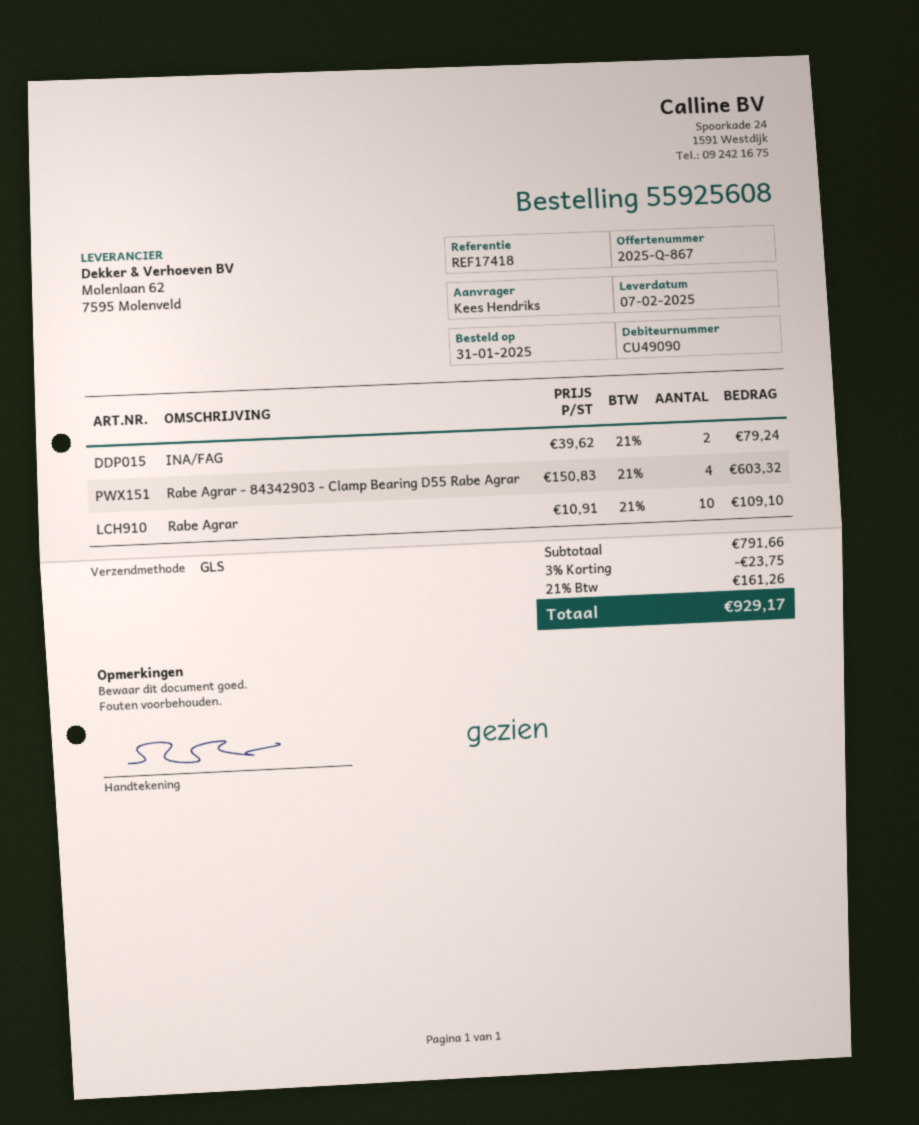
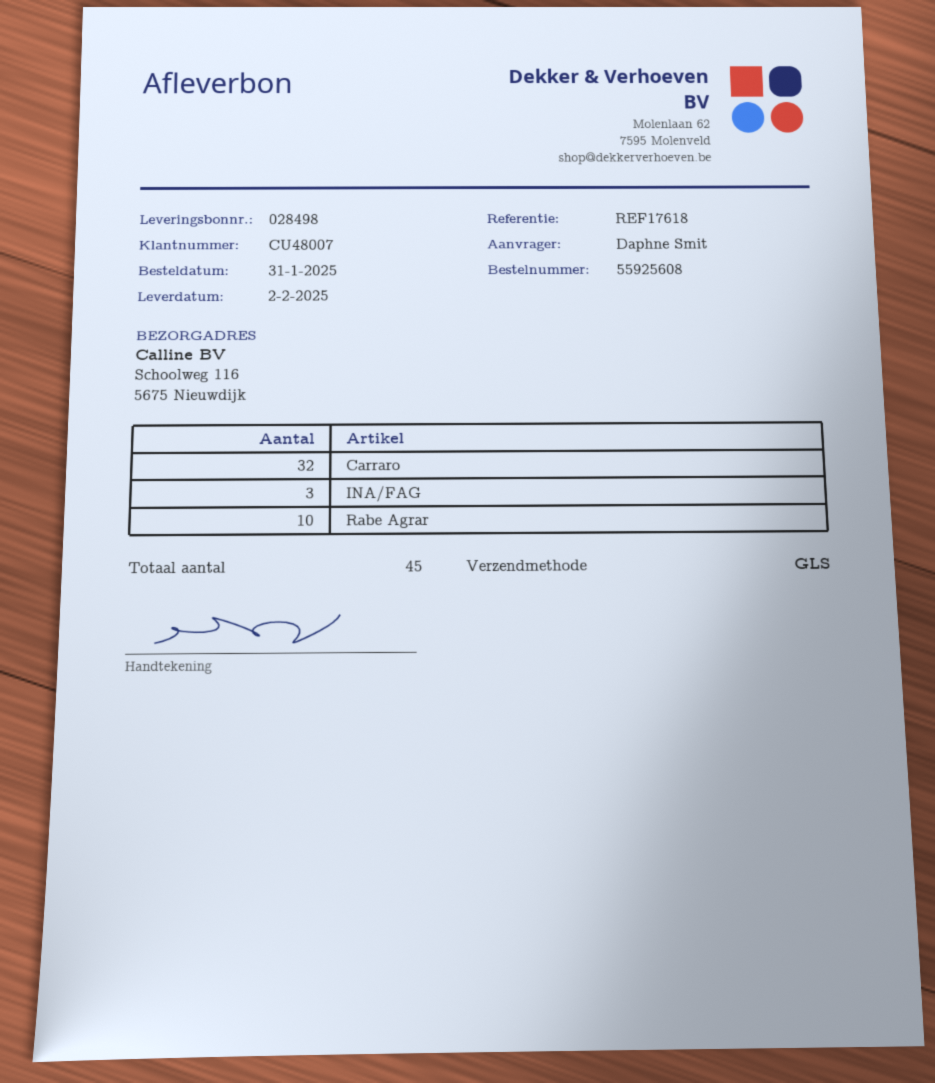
delivery date: 2025-02-07 -> 2025-02-02
customer number: CU49090 -> CU48007
reference: REF17418 -> REF17618
ordered by: Kees Hendriks -> Daphne Smit
INA/FAG: 2 -> 3
Rabe Agrar - 84342903 - Clamp Bearing D55 Rabe Agrar: 4 -> none
Carraro: none -> 32

